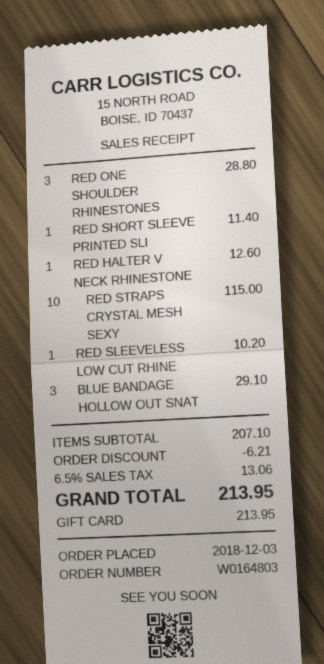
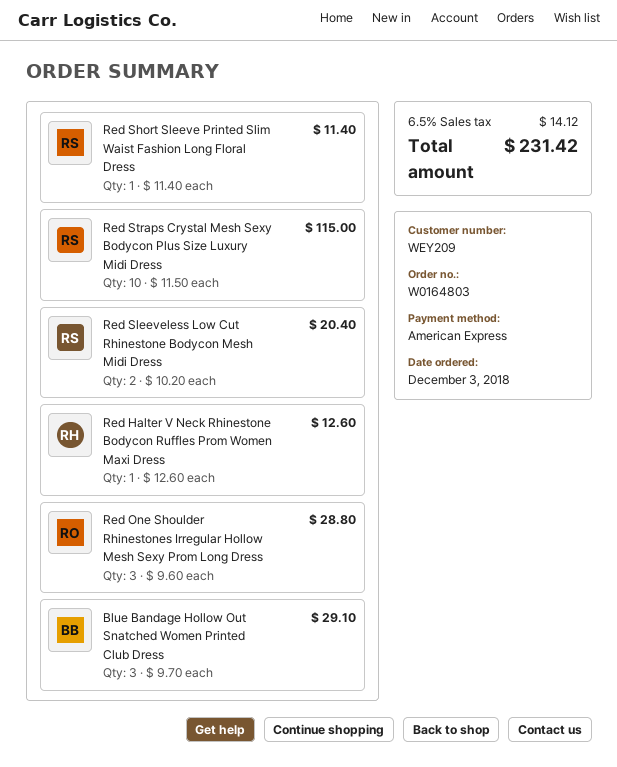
payment method: gift card -> American Express
RED SLEEVELESS LOW CUT RHINE: 1 for 10.20 -> 2 for 20.40
discount: 6.21 -> none
tax: 6.5% = 13.06 -> 6.5% = 14.12
total: 213.95 -> 231.42

